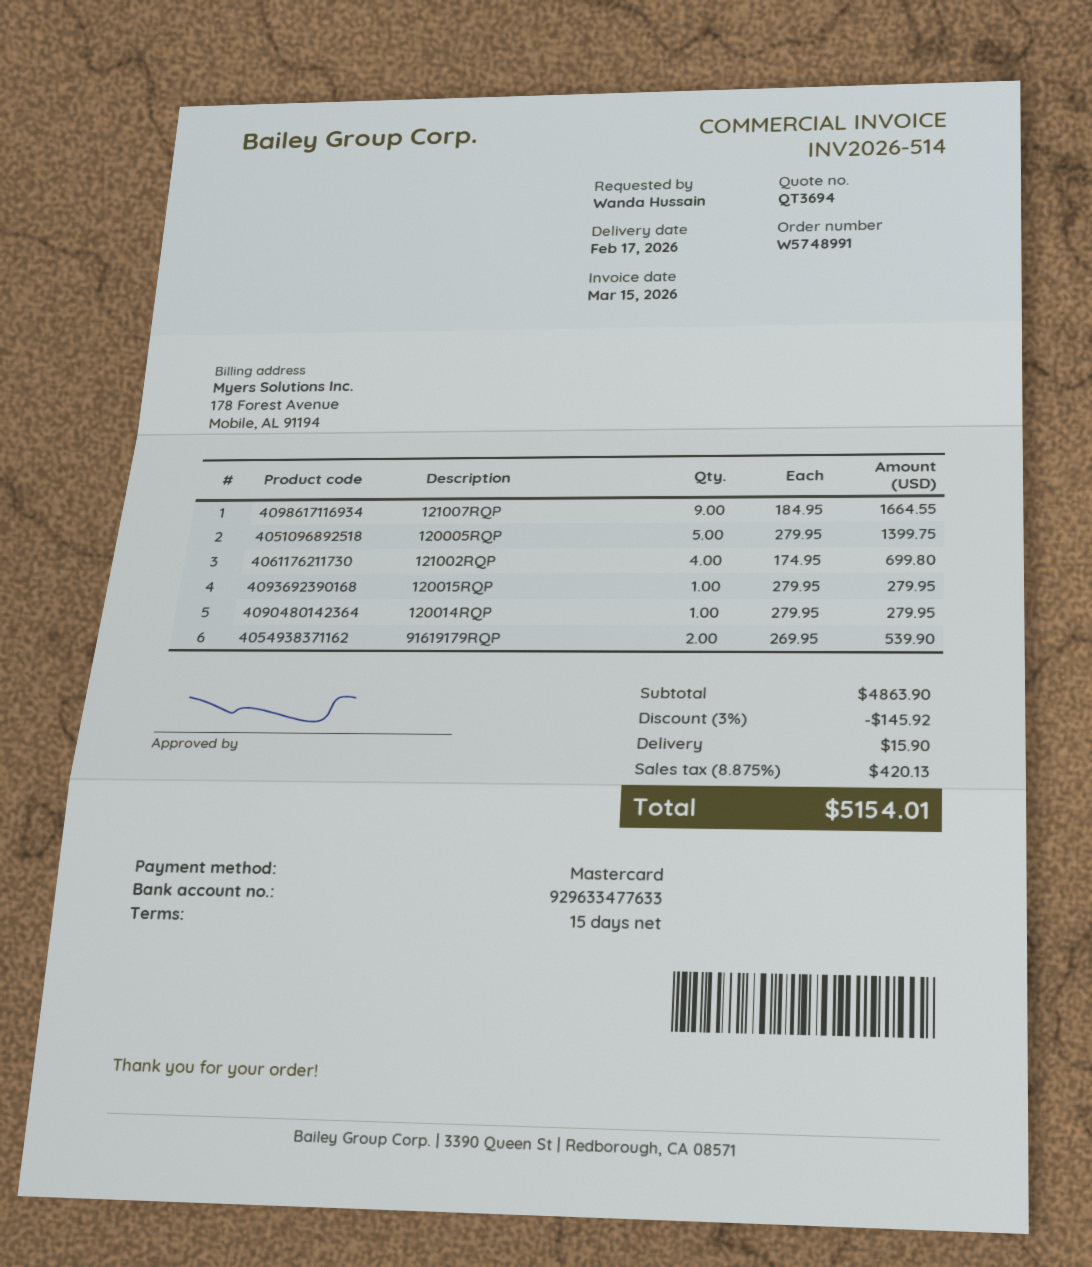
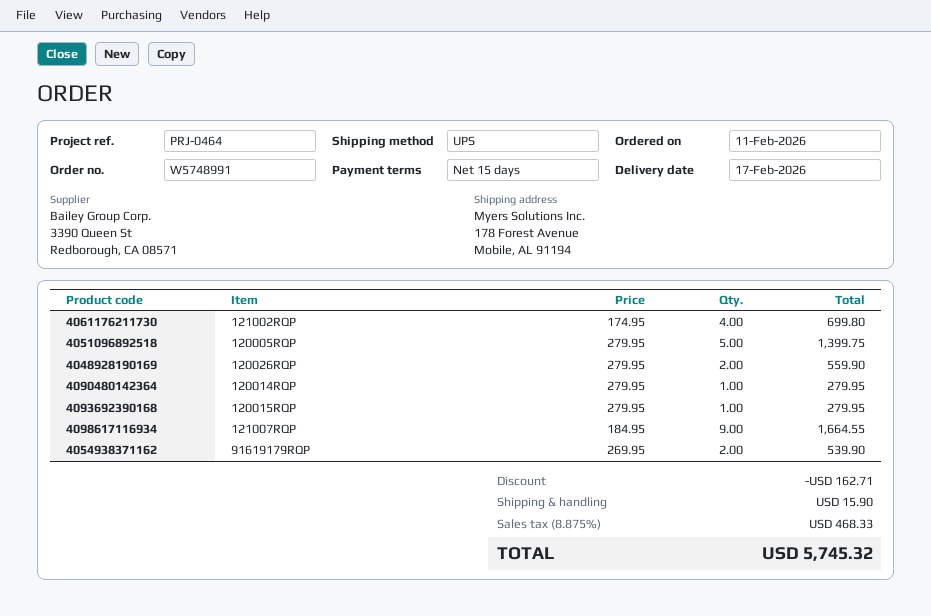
120026RQP: none -> 2 x 279.95 = 559.90
discount: 145.92 -> 162.71
tax: 8.875% = 420.13 -> 8.875% = 468.33
total: 5154.01 -> 5745.32

